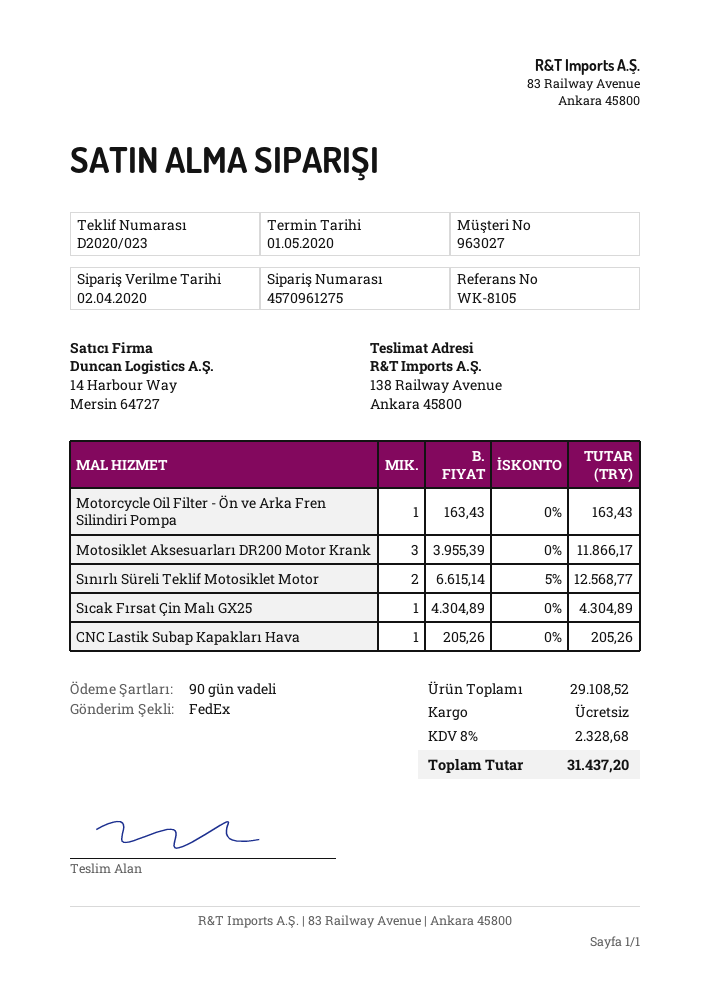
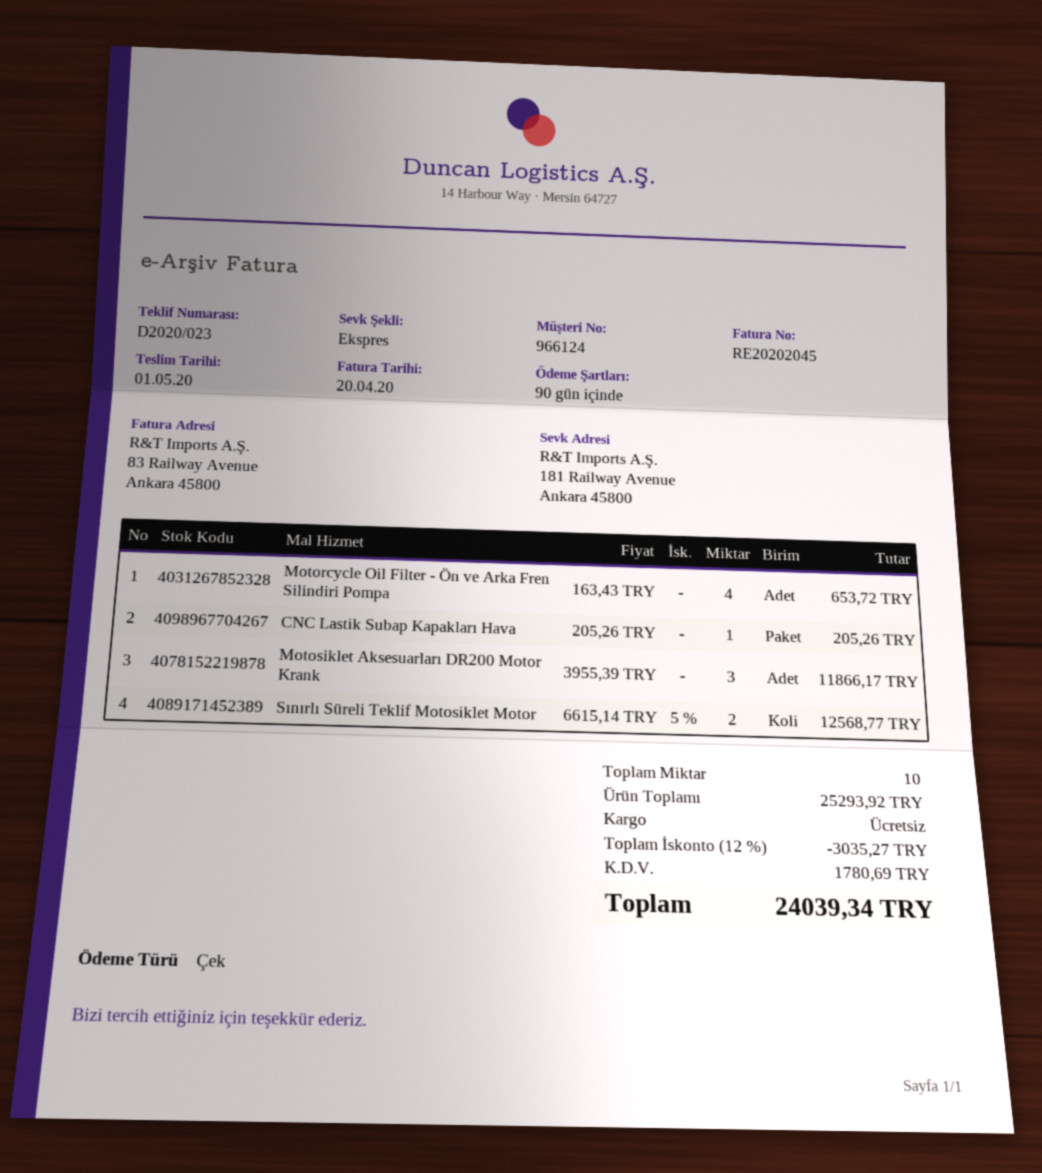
customer number: 963027 -> 966124
shipping method: FedEx -> express
ship to: 138 Railway Avenue, Ankara 45800 -> 181 Railway Avenue, Ankara 45800
Motorcycle Oil Filter - Ön ve Arka Fren Silindiri Pompa: 1 x 163.43 = 163.43 -> 4 x 163.43 = 653.72
Sıcak Fırsat Çin Malı GX25: 1 x 4304.89 = 4304.89 -> none
subtotal: 29108.52 -> 25293.92
discount: none -> 12% = 3035.27
tax: 2328.68 -> 1780.69
total: 31437.20 -> 24039.34

